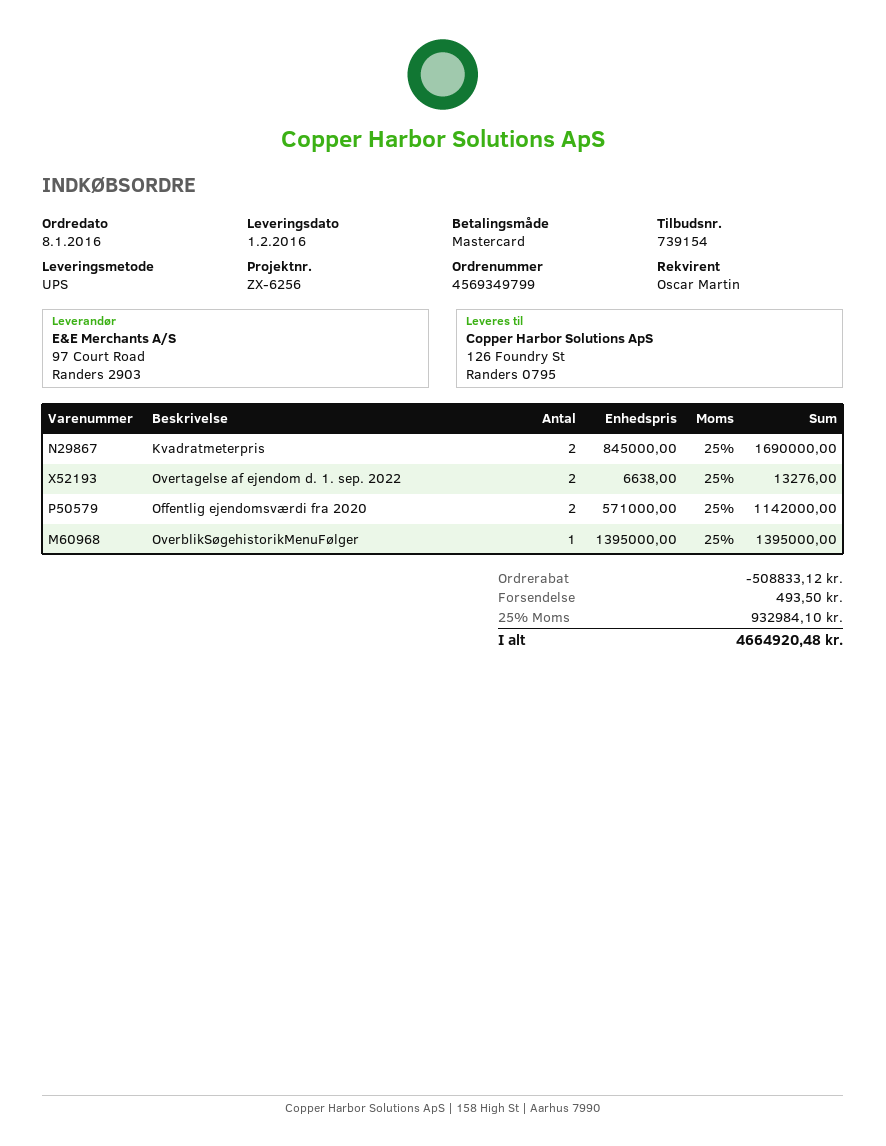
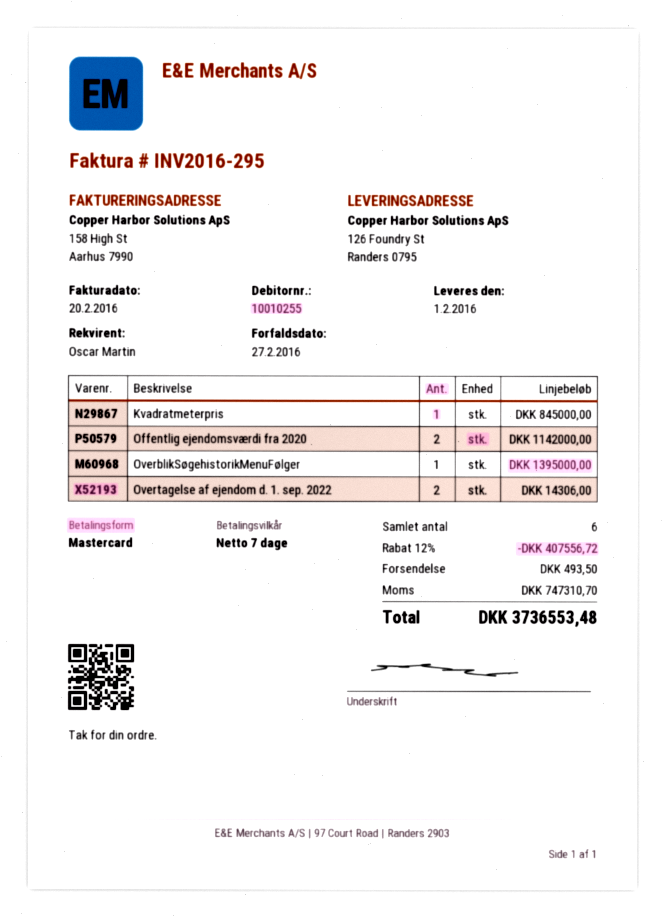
Kvadratmeterpris: 2 for 1690000.00 -> 1 for 845000.00
Overtagelse af ejendom d. 1. sep. 2022: 2 for 13276.00 -> 2 for 14306.00
discount: 508833.12 -> 407556.72
tax: 932984.10 -> 747310.70
total: 4664920.48 -> 3736553.48

